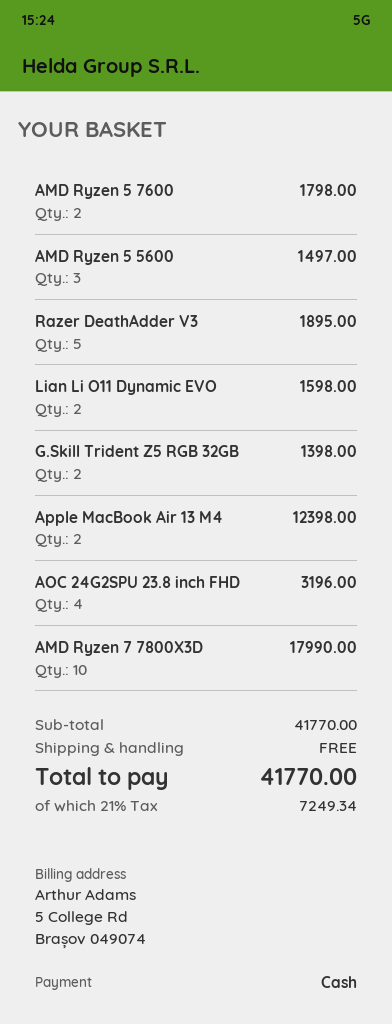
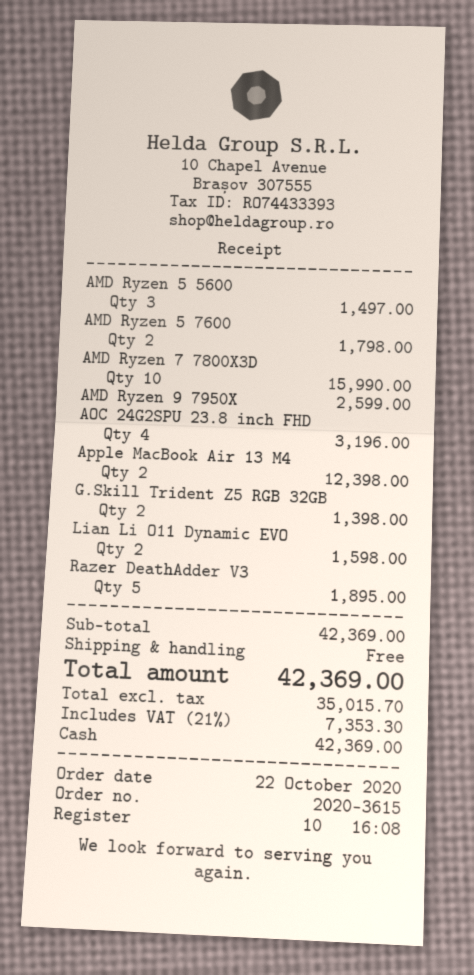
AMD Ryzen 7 7800X3D: 10 for 17990.00 -> 10 for 15990.00
AMD Ryzen 9 7950X: none -> 1 for 2599.00
subtotal: 41770.00 -> 42369.00
tax: 21% = 7249.34 -> 21% = 7353.30
total: 41770.00 -> 42369.00

